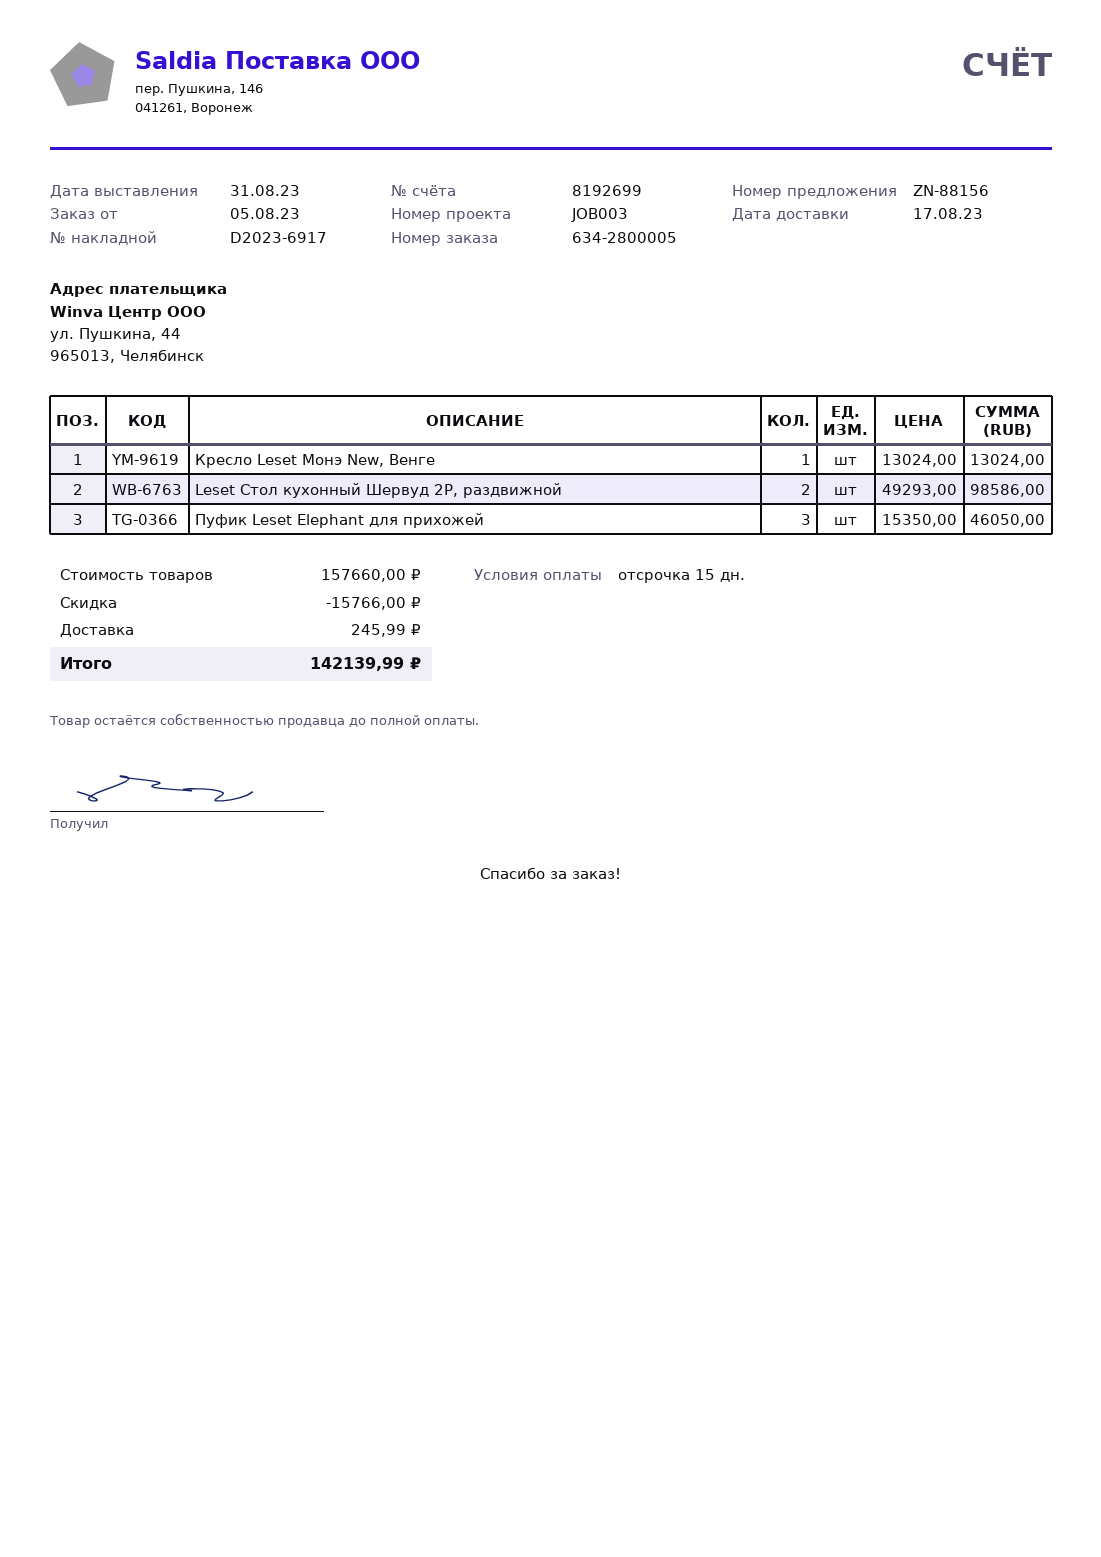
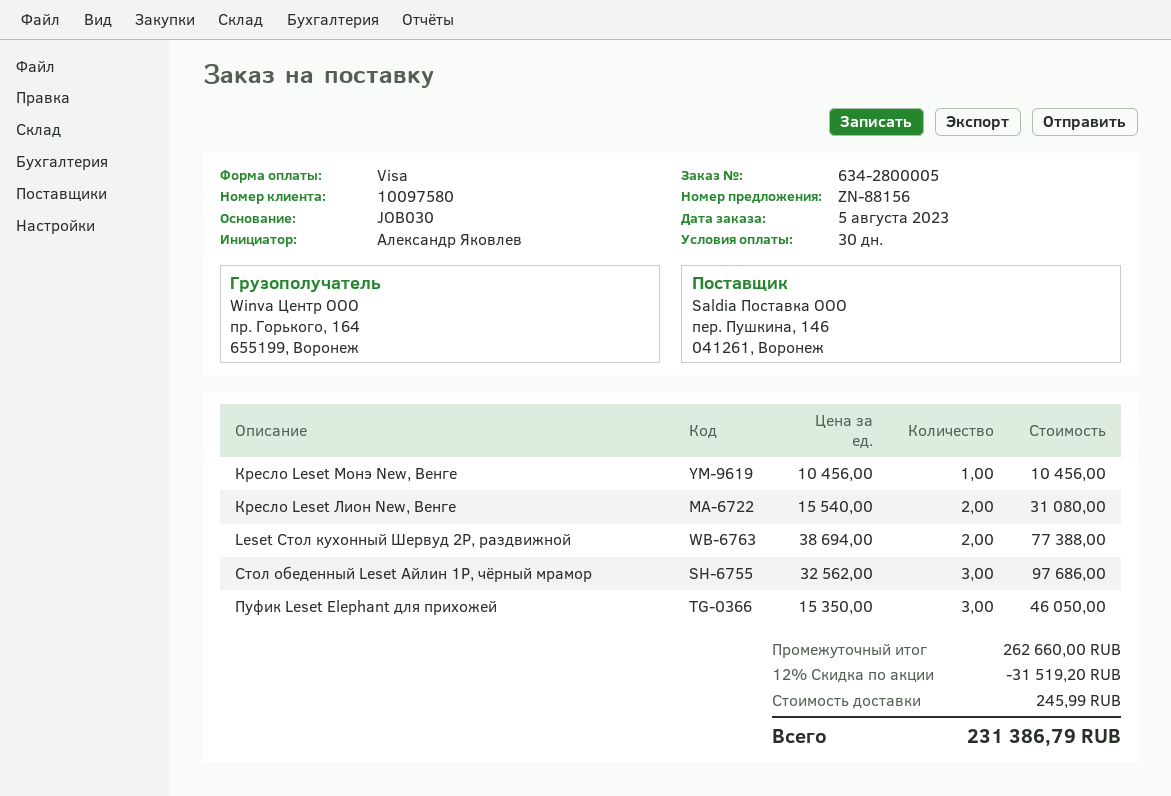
payment terms: 15 days -> 30 days
reference: JOB003 -> JOB030
Кресло Leset Монэ New, Венге: 1 x 13024.00 = 13024.00 -> 1 x 10456.00 = 10456.00
Leset Стол кухонный Шервуд 2Р, раздвижной: 2 x 49293.00 = 98586.00 -> 2 x 38694.00 = 77388.00
Кресло Leset Лион New, Венге: none -> 2 x 15540.00 = 31080.00
Стол обеденный Leset Айлин 1Р, чёрный мрамор: none -> 3 x 32562.00 = 97686.00
subtotal: 157660.00 -> 262660.00
discount: 15766.00 -> 31519.20
total: 142139.99 -> 231386.79

